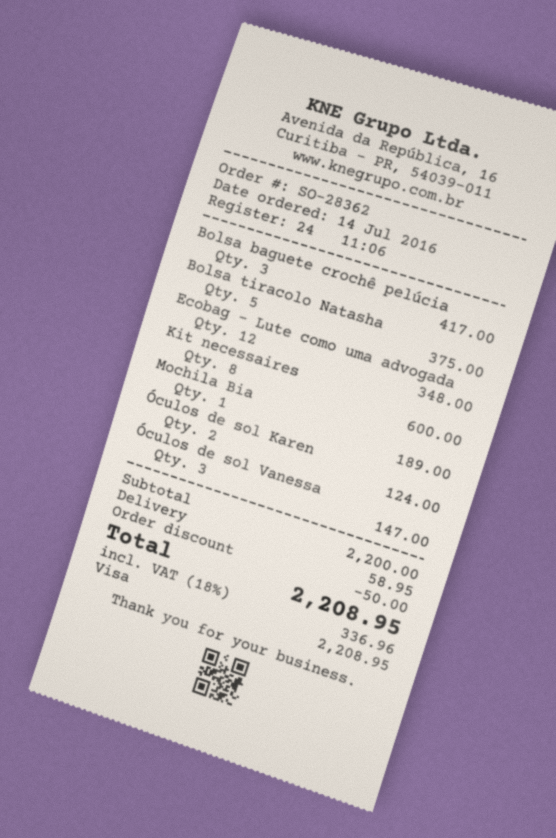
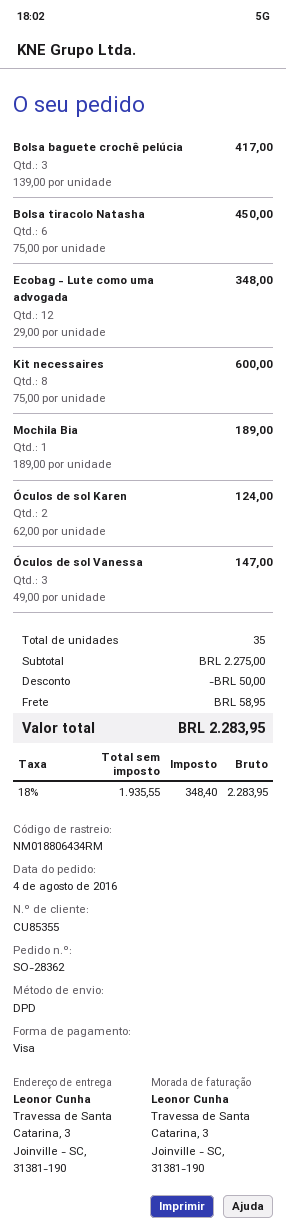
order date: 2016-07-14 -> 2016-08-04
Bolsa tiracolo Natasha: 5 for 375.00 -> 6 for 450.00
subtotal: 2200.00 -> 2275.00
tax: 18% = 336.96 -> 18% = 348.40
total: 2208.95 -> 2283.95

